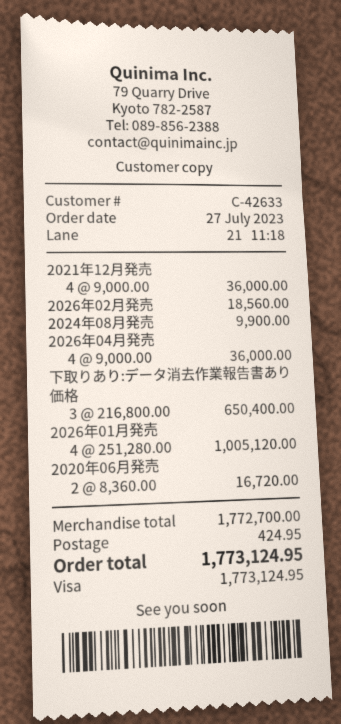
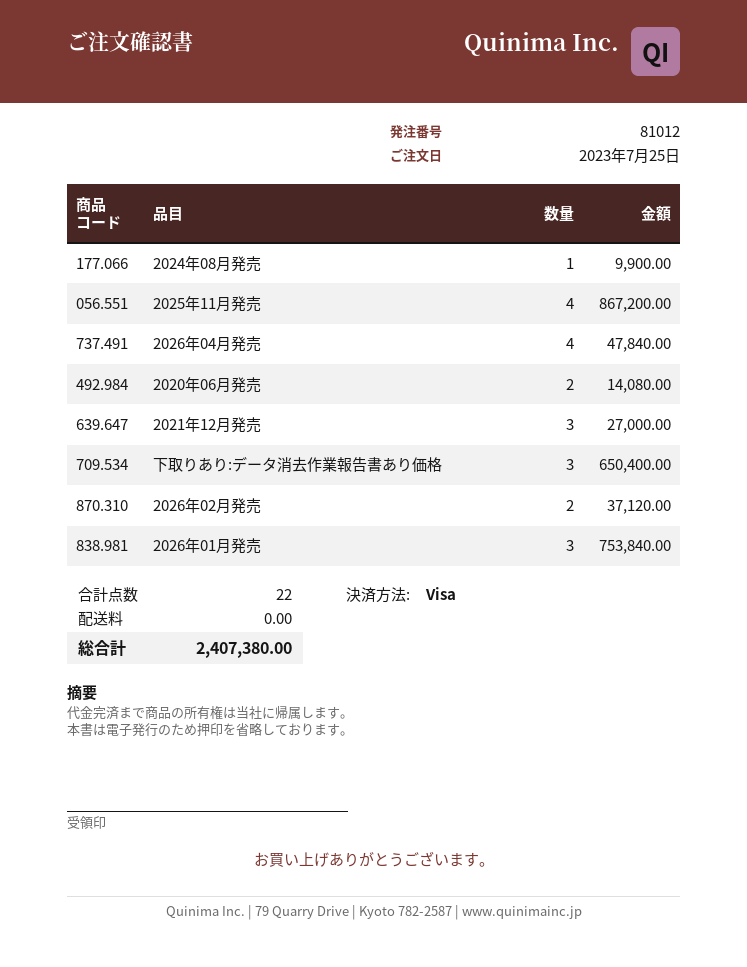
order date: 2023-07-27 -> 2023-07-25
2021年12月発売: 4 for 36000.00 -> 3 for 27000.00
2026年02月発売: 1 for 18560.00 -> 2 for 37120.00
2026年04月発売: 4 for 36000.00 -> 4 for 47840.00
2026年01月発売: 4 for 1005120.00 -> 3 for 753840.00
2020年06月発売: 2 for 16720.00 -> 2 for 14080.00
2025年11月発売: none -> 4 for 867200.00
shipping: 424.95 -> 0.00
total: 1773124.95 -> 2407380.00

